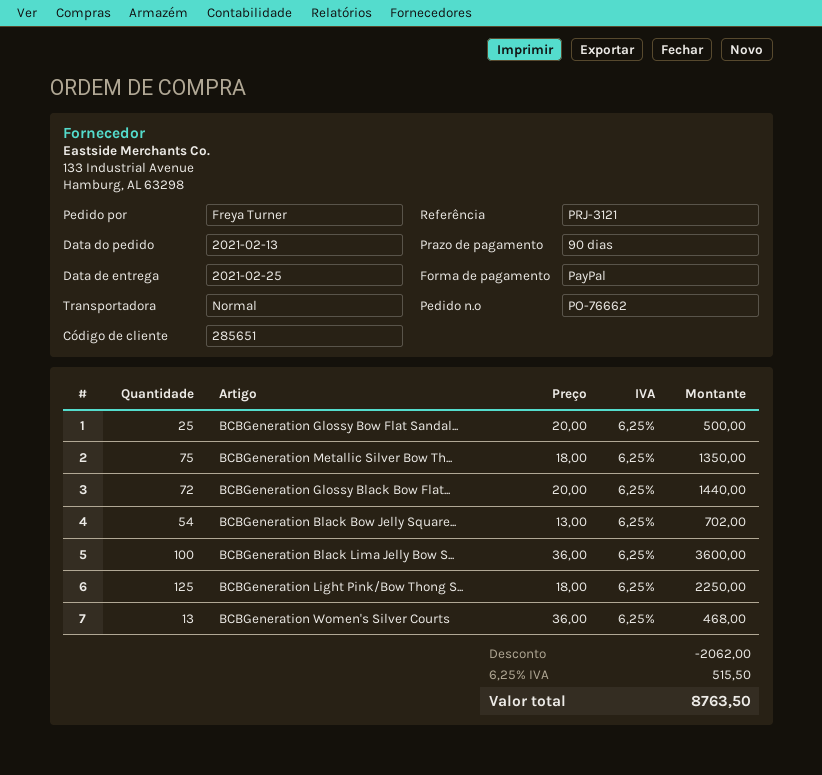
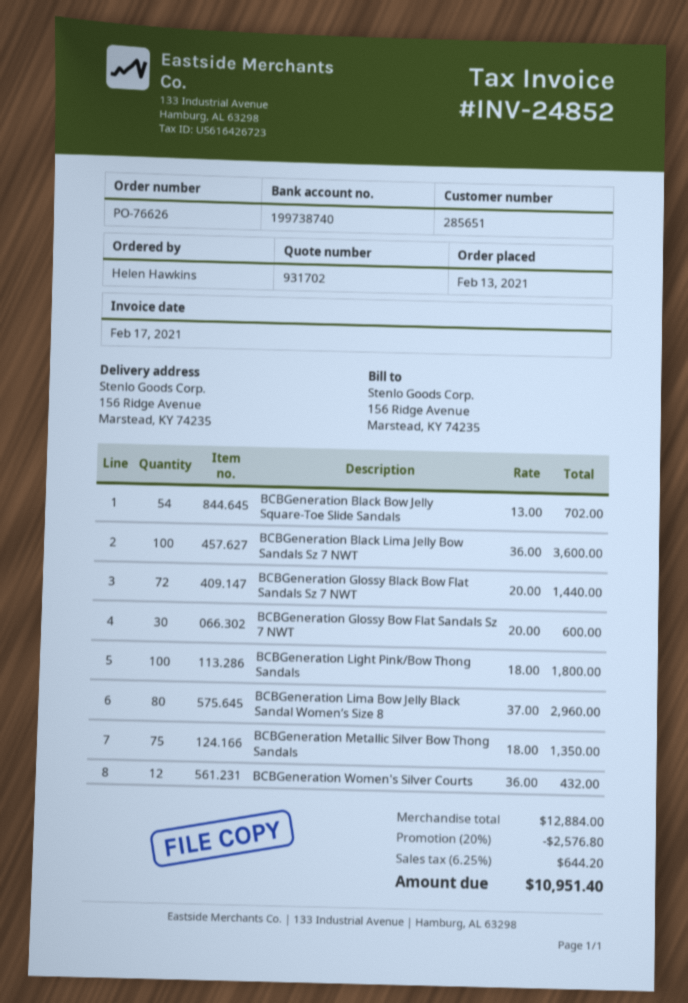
order number: PO-76662 -> PO-76626
ordered by: Freya Turner -> Helen Hawkins
BCBGeneration Glossy Bow Flat Sandal...: 25 x 20.00 = 500.00 -> 30 x 20.00 = 600.00
BCBGeneration Light Pink/Bow Thong S...: 125 x 18.00 = 2250.00 -> 100 x 18.00 = 1800.00
BCBGeneration Women's Silver Courts: 13 x 36.00 = 468.00 -> 12 x 36.00 = 432.00
BCBGeneration Lima Bow Jelly Black Sandal Women’s Size 8: none -> 80 x 37.00 = 2960.00
discount: 2062.00 -> 2576.80
tax: 6.25% = 515.50 -> 6.25% = 644.20
total: 8763.50 -> 10951.40

